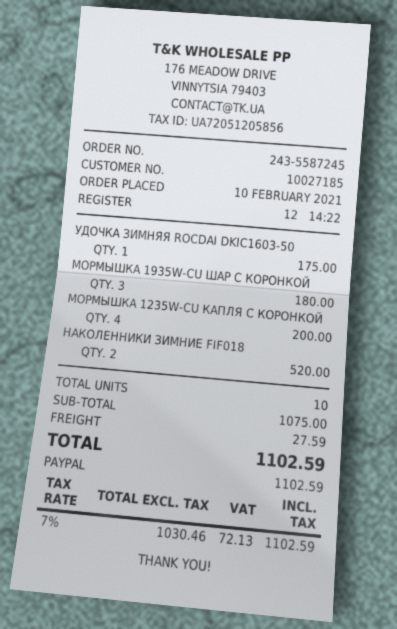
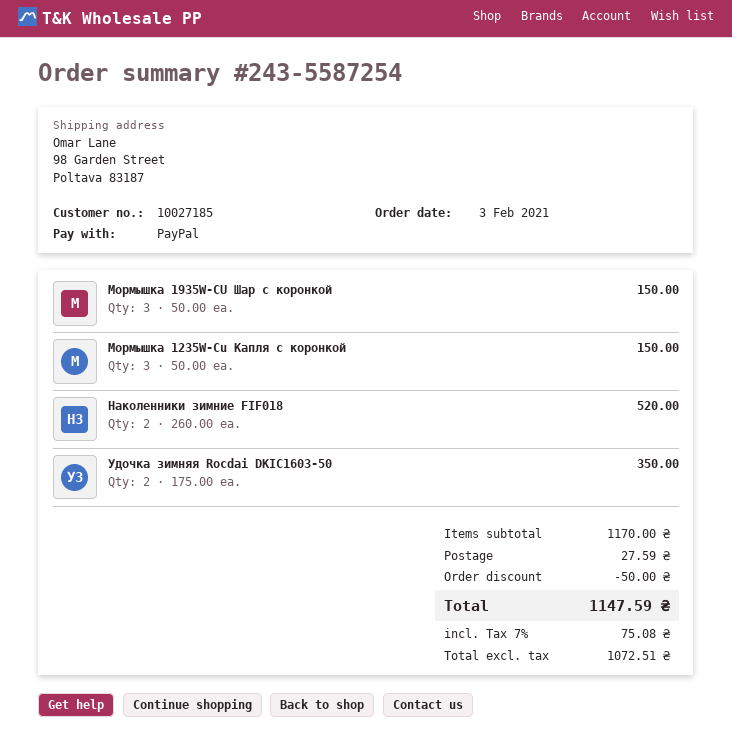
order number: 243-5587245 -> 243-5587254
order date: 2021-02-10 -> 2021-02-03
УДОЧКА ЗИМНЯЯ ROCDAI DKIC1603-50: 1 for 175.00 -> 2 for 350.00
МОРМЫШКА 1935W-CU ШАР С КОРОНКОЙ: 3 for 180.00 -> 3 for 150.00
МОРМЫШКА 1235W-CU КАПЛЯ С КОРОНКОЙ: 4 for 200.00 -> 3 for 150.00
subtotal: 1075.00 -> 1170.00
discount: none -> 50.00
net: 1030.46 -> 1072.51
tax: 7% = 72.13 -> 7% = 75.08
total: 1102.59 -> 1147.59

